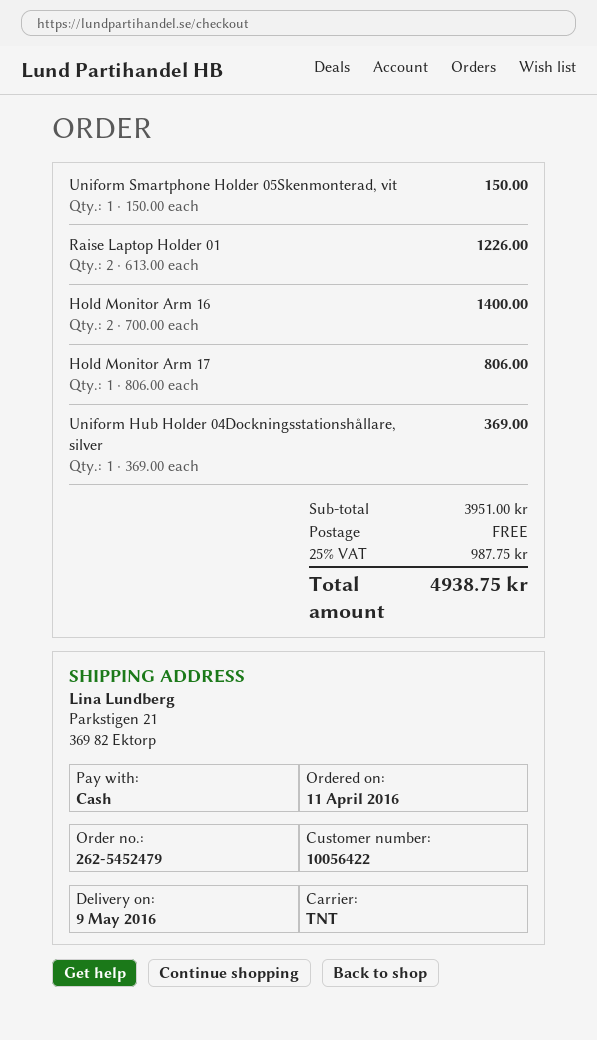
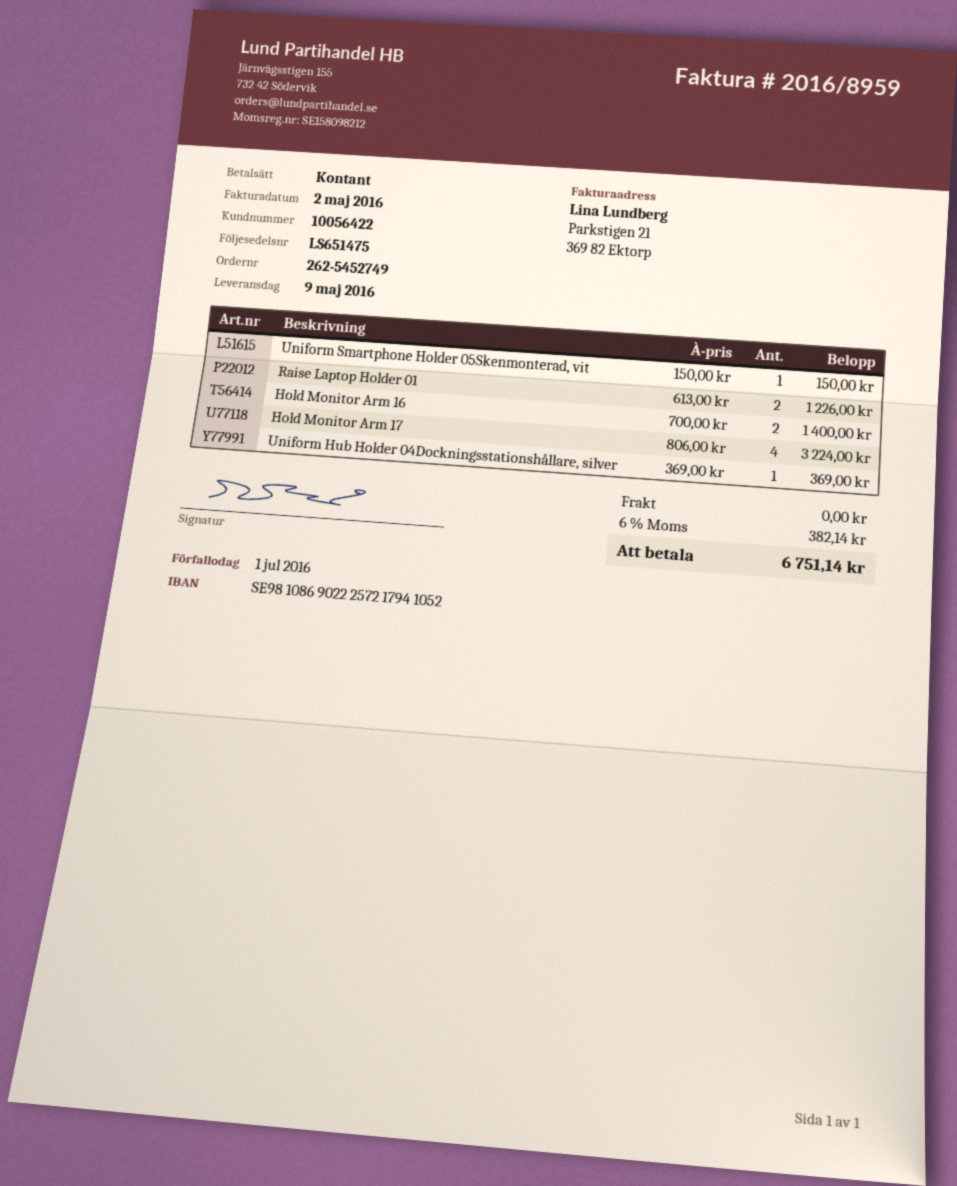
order number: 262-5452479 -> 262-5452749
Hold Monitor Arm 17: 1 x 806.00 = 806.00 -> 4 x 806.00 = 3224.00
tax: 25% = 987.75 -> 6% = 382.14
total: 4938.75 -> 6751.14

